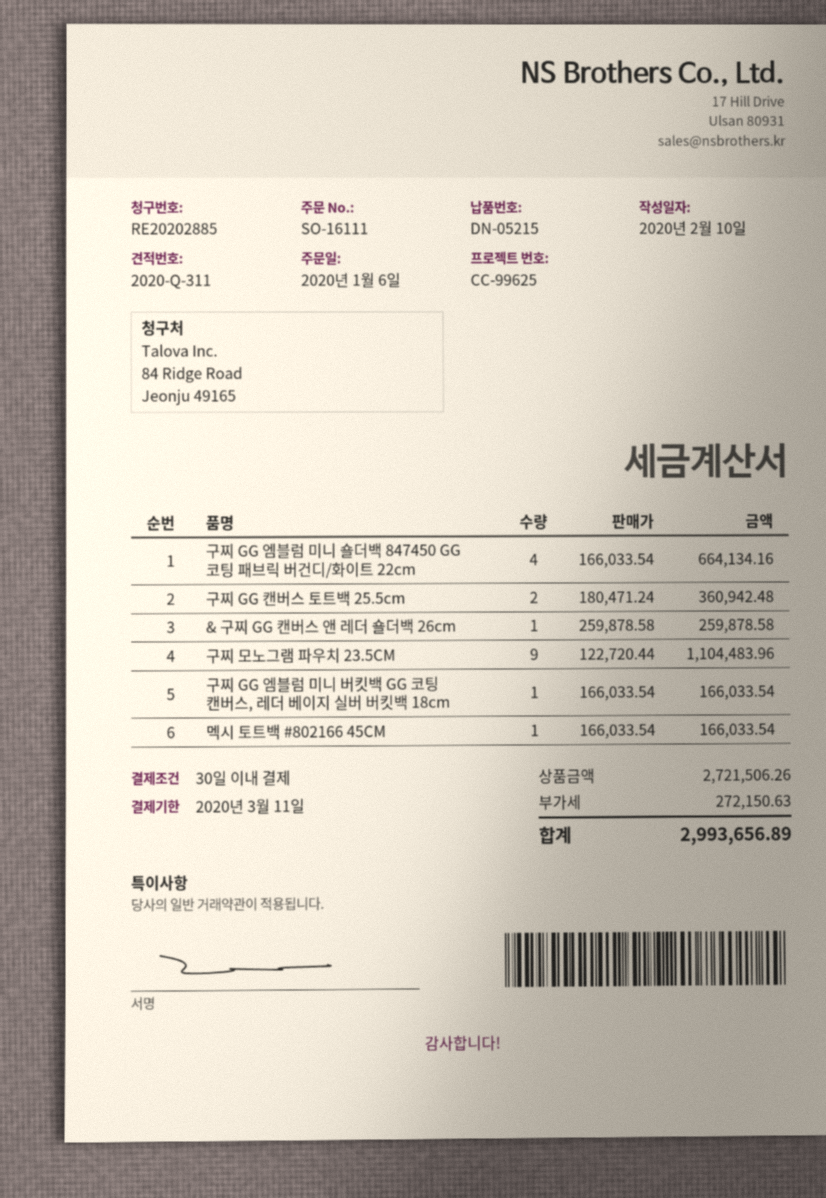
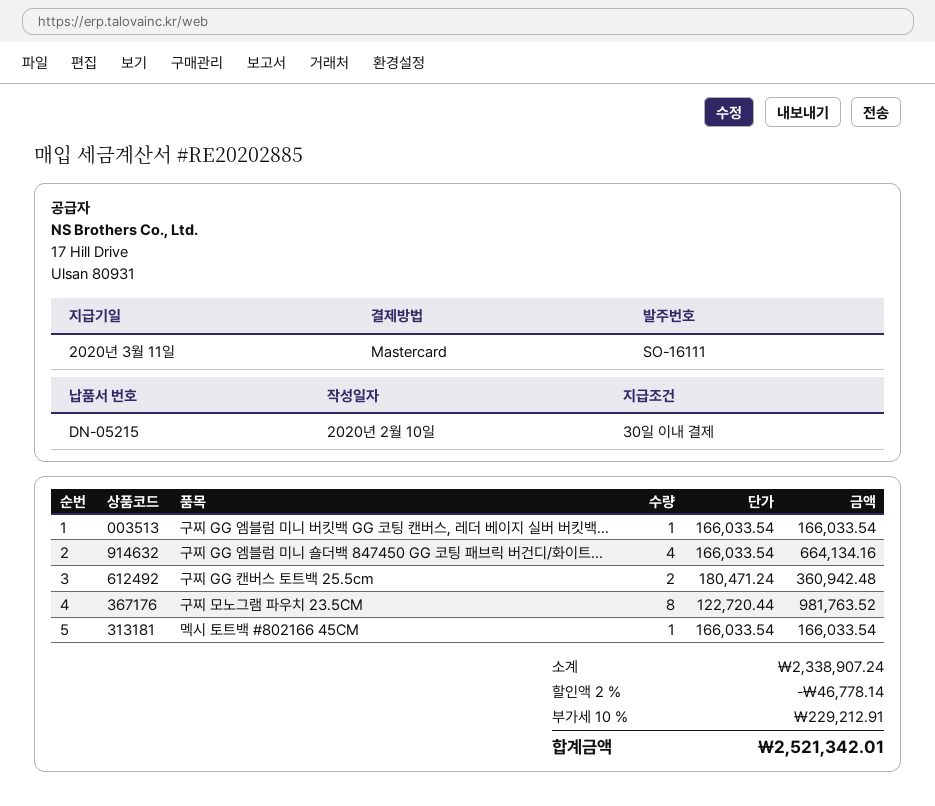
& 구찌 GG 캔버스 앤 레더 숄더백 26cm: 1 x 259878.58 = 259878.58 -> none
구찌 모노그램 파우치 23.5CM: 9 x 122720.44 = 1104483.96 -> 8 x 122720.44 = 981763.52
subtotal: 2721506.26 -> 2338907.24
discount: none -> 2% = 46778.14
tax: 272150.63 -> 229212.91
total: 2993656.89 -> 2521342.01

